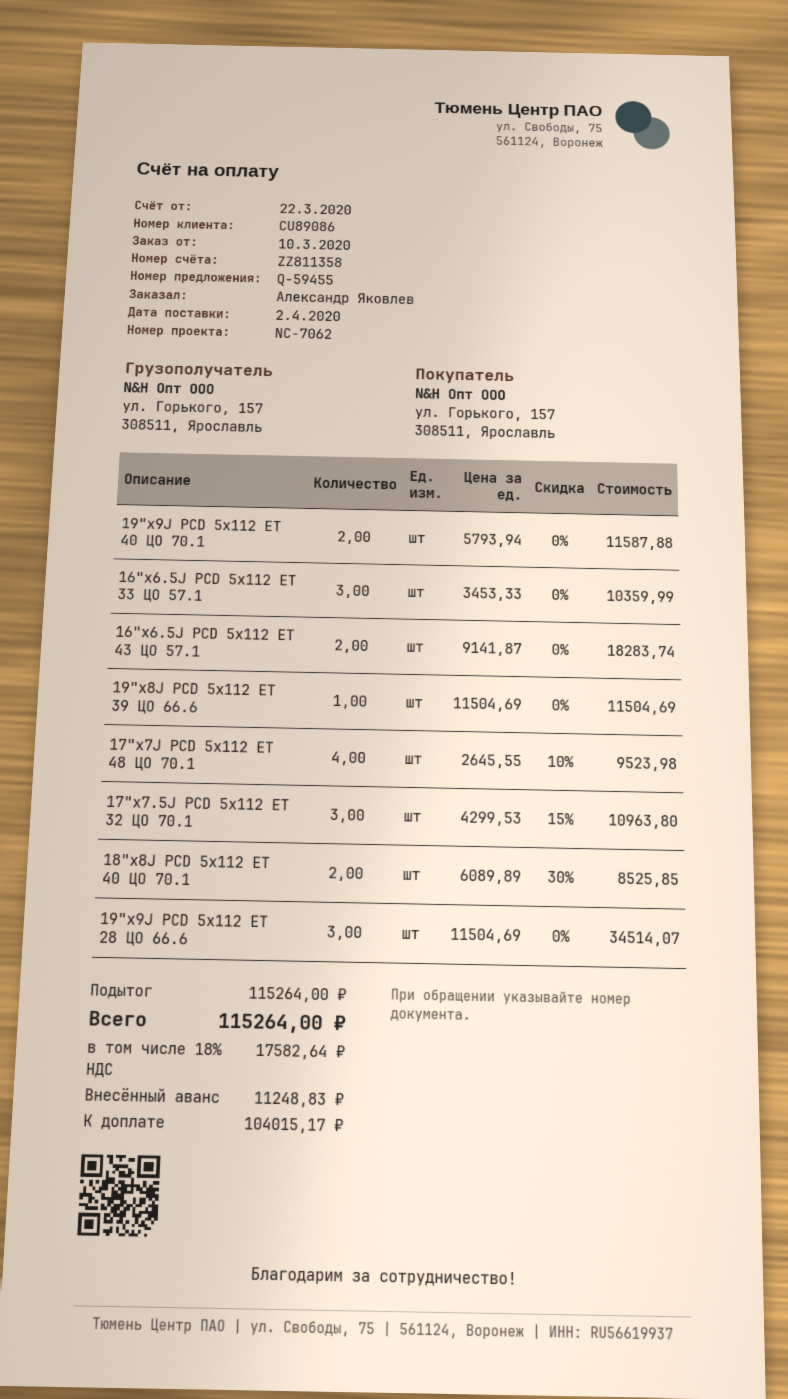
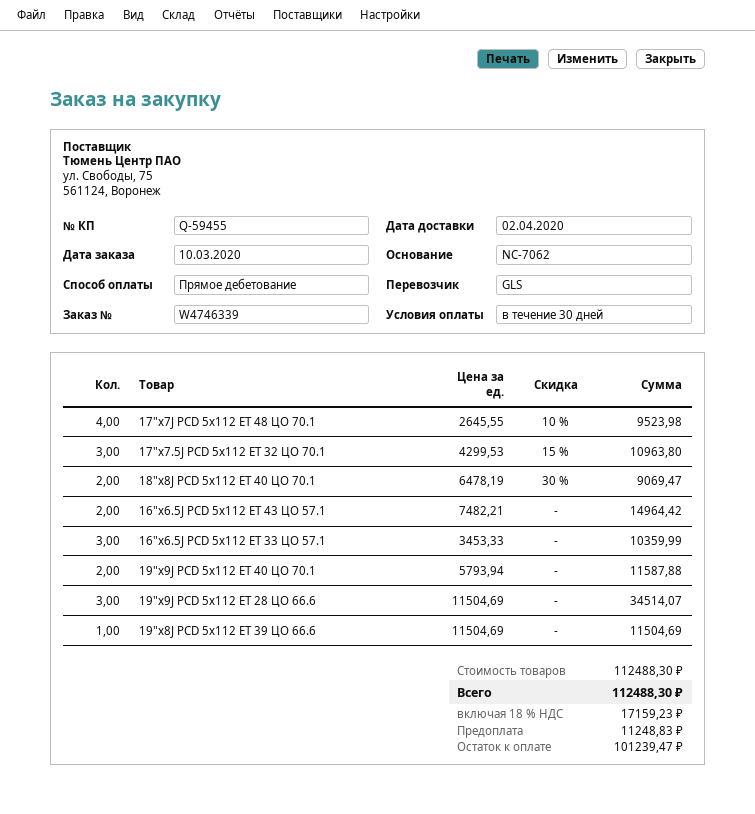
16"x6.5J PCD 5x112 ЕТ 43 ЦО 57.1: 2 x 9141.87 = 18283.74 -> 2 x 7482.21 = 14964.42
18"x8J PCD 5x112 ЕТ 40 ЦО 70.1: 2 x 6089.89 - 30% = 8525.85 -> 2 x 6478.19 - 30% = 9069.47
subtotal: 115264.00 -> 112488.30
tax: 18% = 17582.64 -> 18% = 17159.23
total: 115264.00 -> 112488.30
balance: 104015.17 -> 101239.47

